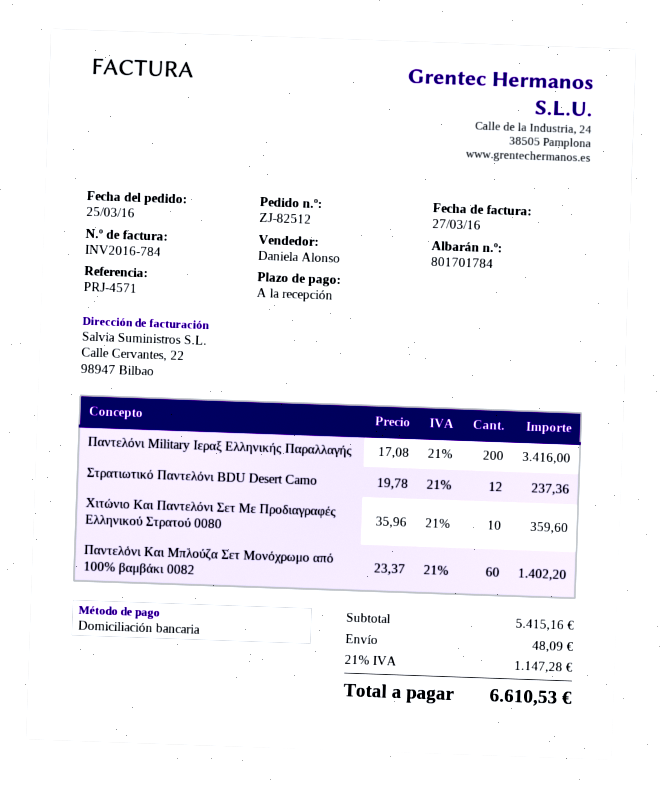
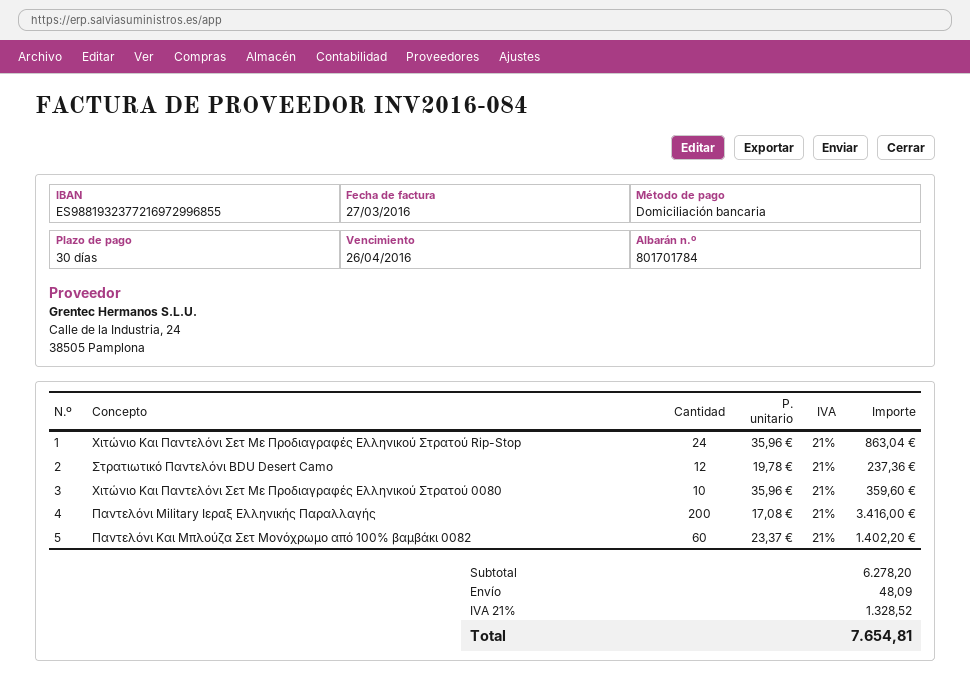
invoice number: INV2016-784 -> INV2016-084
payment terms: on receipt -> 30 days
Χιτώνιο Και Παντελόνι Σετ Με Προδιαγραφές Ελληνικού Στρατού Rip-Stop: none -> 24 x 35.96 = 863.04
subtotal: 5415.16 -> 6278.20
tax: 21% = 1147.28 -> 21% = 1328.52
total: 6610.53 -> 7654.81

